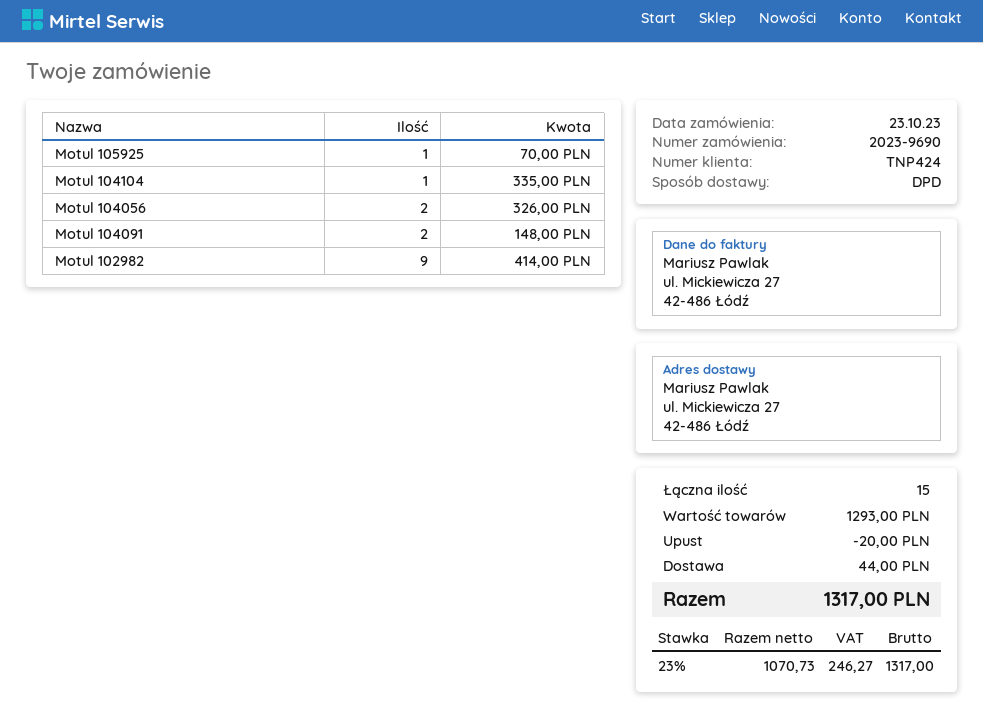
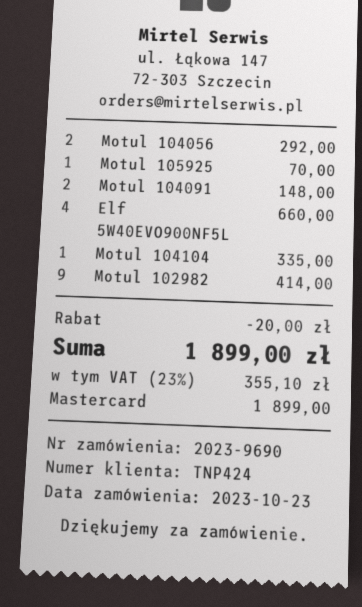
Motul 104056: 2 for 326.00 -> 2 for 292.00
Elf 5W40EVO900NF5L: none -> 4 for 660.00
shipping: 44.00 -> none
tax: 23% = 246.27 -> 23% = 355.10
total: 1317.00 -> 1899.00

